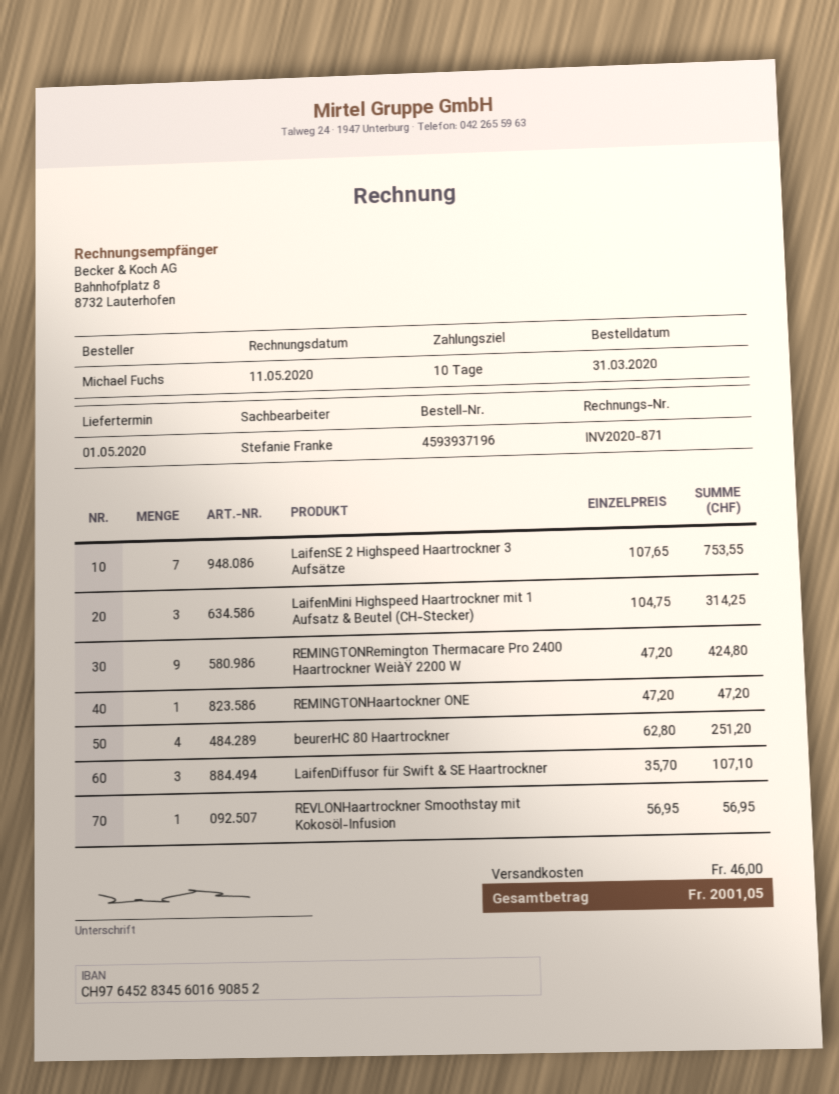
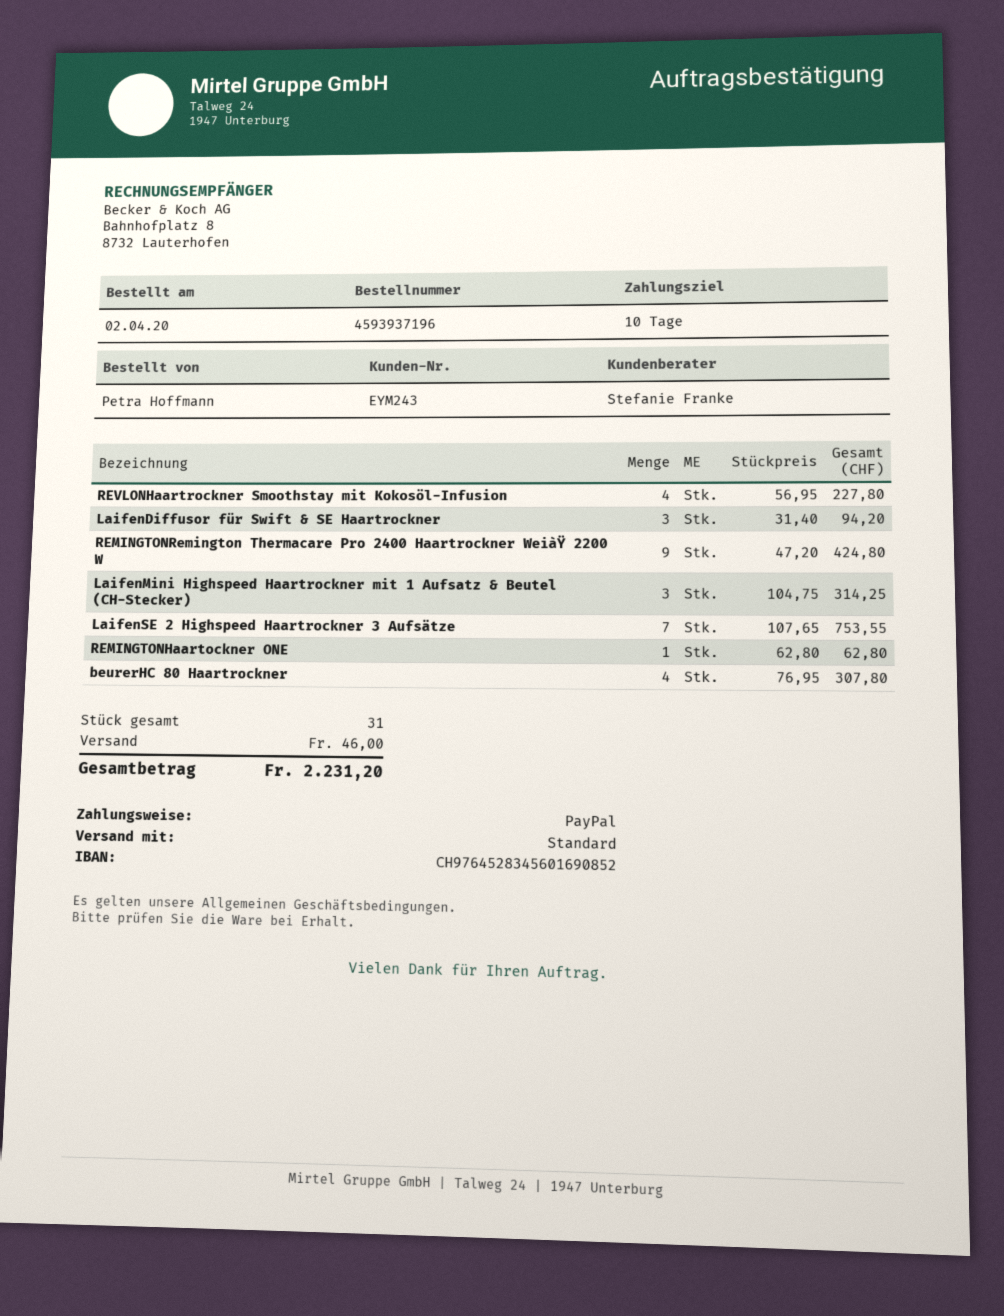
order date: 2020-03-31 -> 2020-04-02
ordered by: Michael Fuchs -> Petra Hoffmann
REMINGTONHaartockner ONE: 1 x 47.20 = 47.20 -> 1 x 62.80 = 62.80
beurerHC 80 Haartrockner: 4 x 62.80 = 251.20 -> 4 x 76.95 = 307.80
LaifenDiffusor für Swift & SE Haartrockner: 3 x 35.70 = 107.10 -> 3 x 31.40 = 94.20
REVLONHaartrockner Smoothstay mit Kokosöl-Infusion: 1 x 56.95 = 56.95 -> 4 x 56.95 = 227.80
total: 2001.05 -> 2231.20

